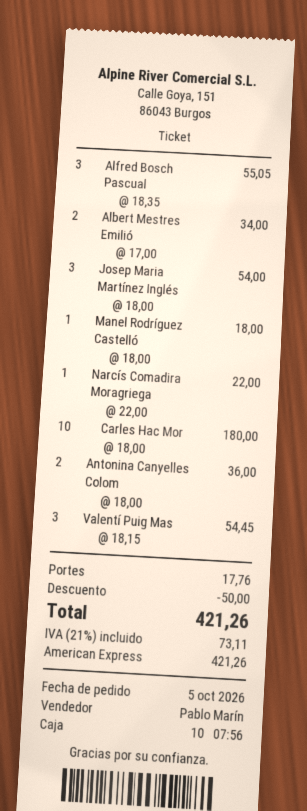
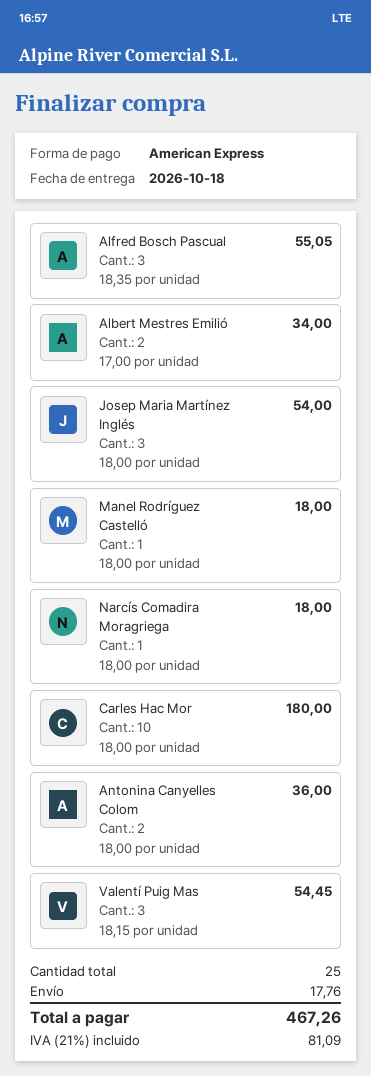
Narcís Comadira Moragriega: 1 x 22.00 = 22.00 -> 1 x 18.00 = 18.00
discount: 50.00 -> none
tax: 21% = 73.11 -> 21% = 81.09
total: 421.26 -> 467.26

